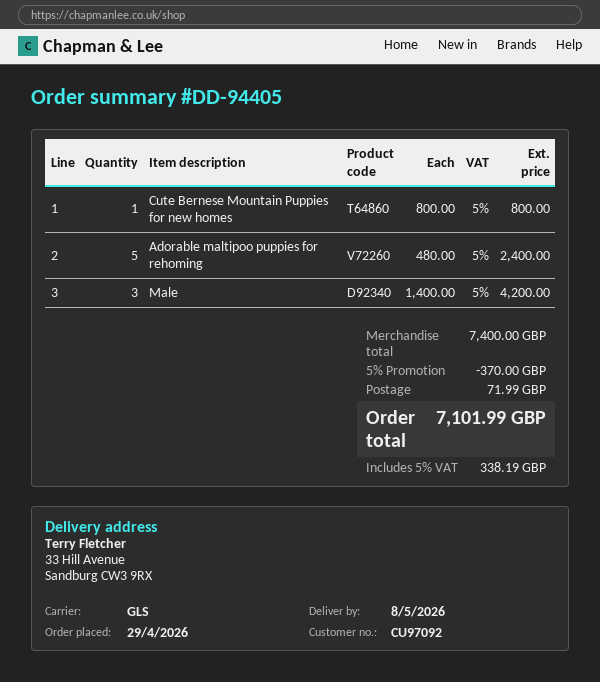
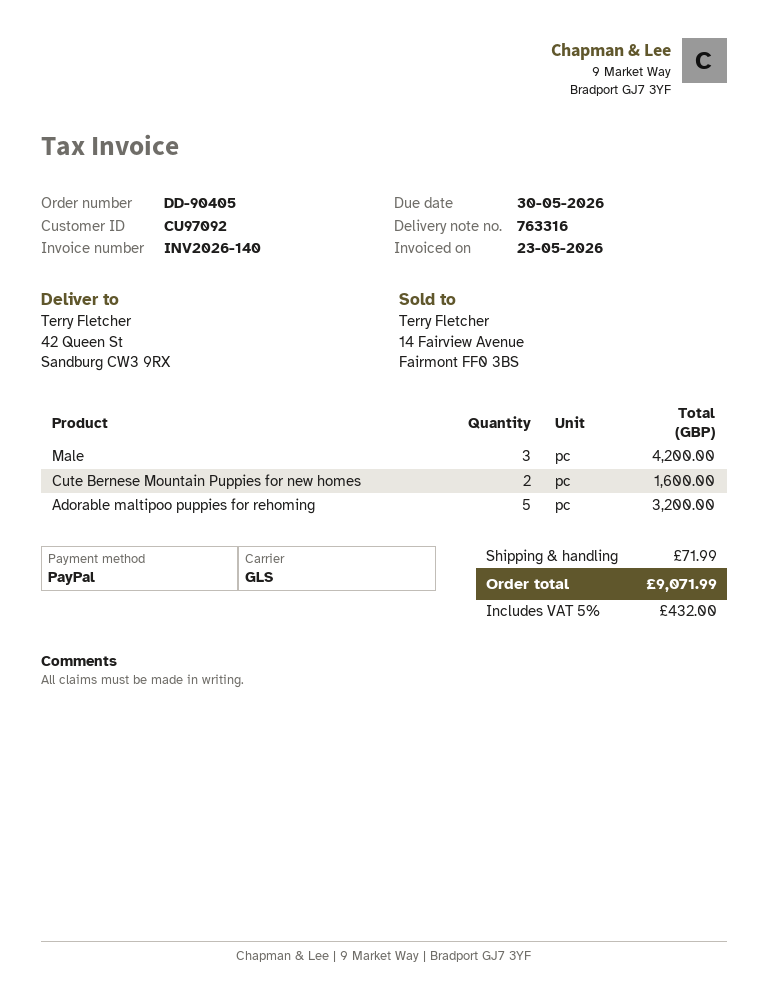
order number: DD-94405 -> DD-90405
ship to: 33 Hill Avenue, Sandburg CW3 9RX -> 42 Queen St, Sandburg CW3 9RX
Cute Bernese Mountain Puppies for new homes: 1 for 800.00 -> 2 for 1600.00
Adorable maltipoo puppies for rehoming: 5 for 2400.00 -> 5 for 3200.00
discount: 5% = 370.00 -> none
tax: 5% = 338.19 -> 5% = 432.00
total: 7101.99 -> 9071.99

